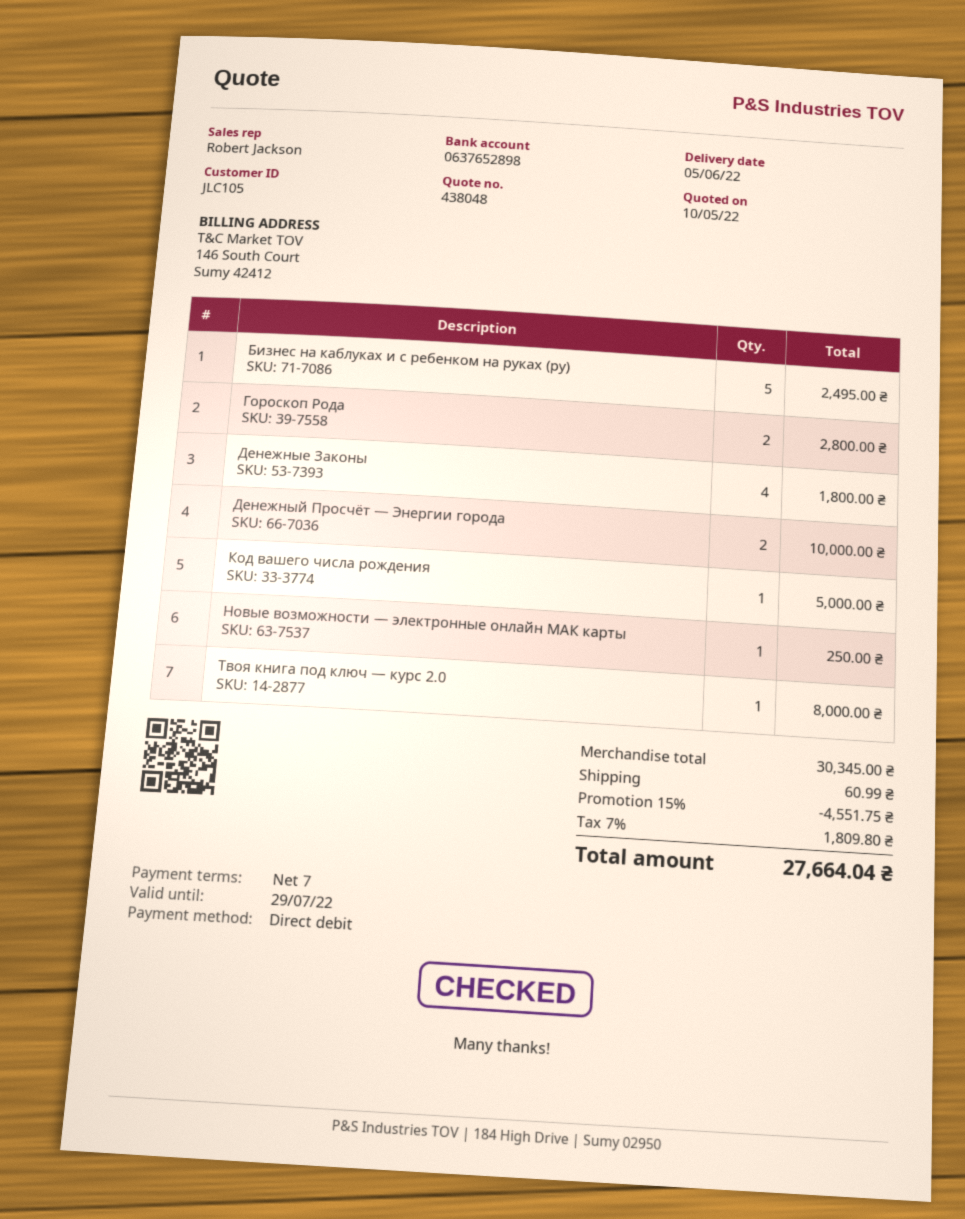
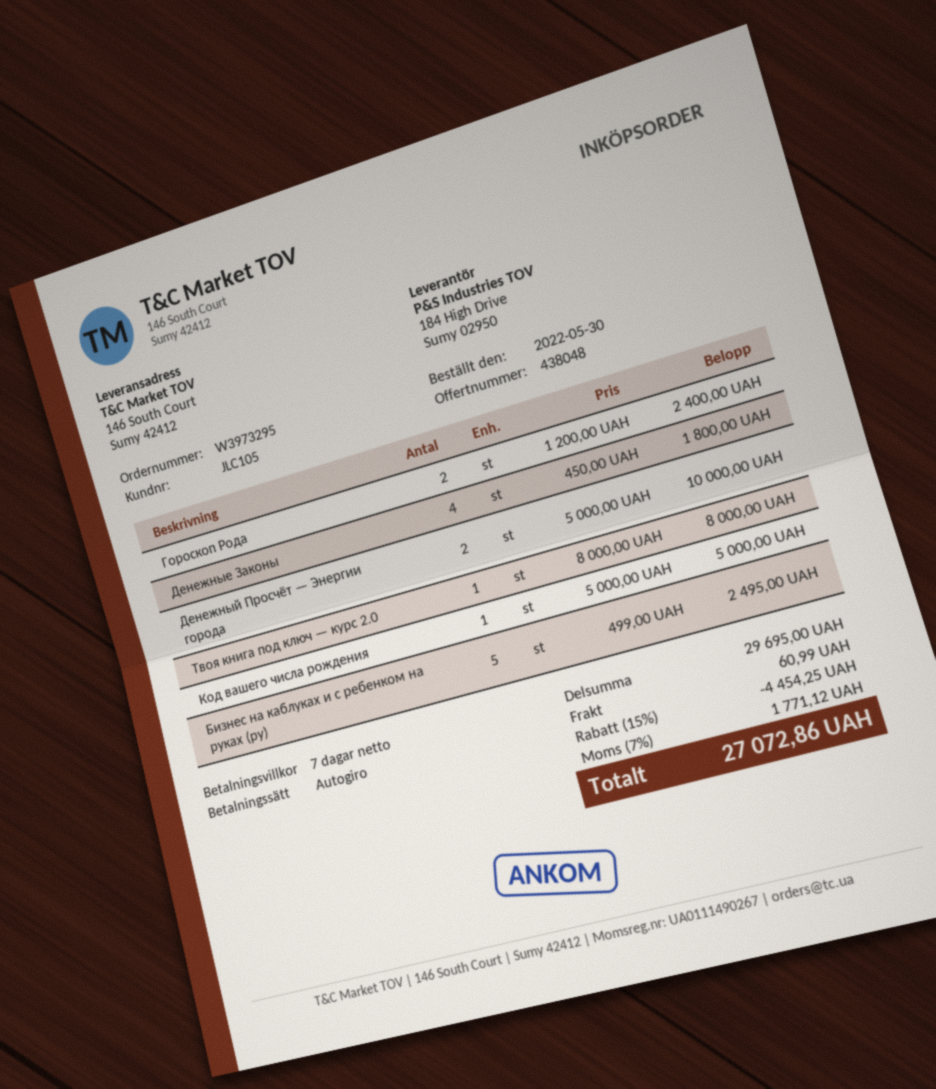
Гороскоп Рода: 2 for 2800.00 -> 2 for 2400.00
Новые возможности — электронные онлайн МАК карты: 1 for 250.00 -> none
subtotal: 30345.00 -> 29695.00
discount: 15% = 4551.75 -> 15% = 4454.25
tax: 7% = 1809.80 -> 7% = 1771.12
total: 27664.04 -> 27072.86

